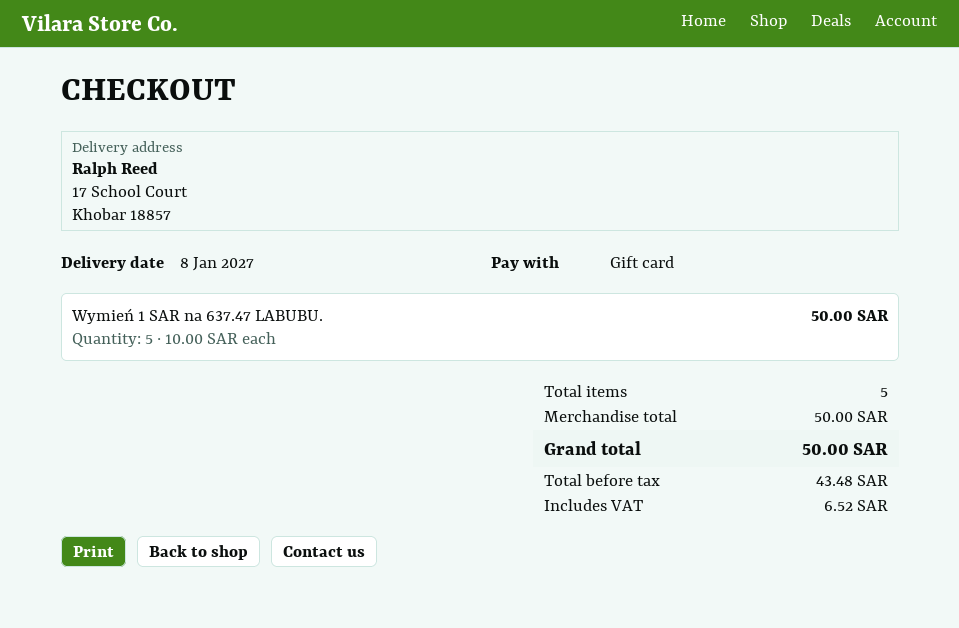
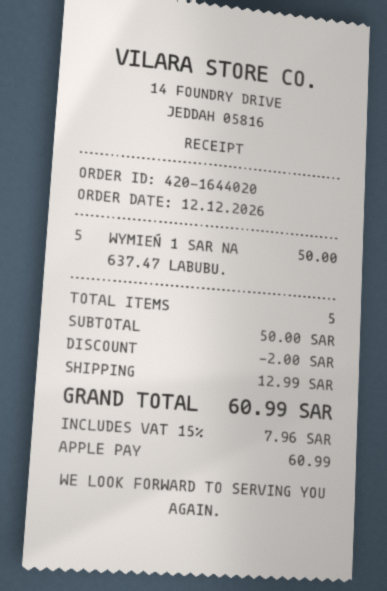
payment method: gift card -> Apple Pay
discount: none -> 2.00
shipping: none -> 12.99
tax: 6.52 -> 7.96
total: 50.00 -> 60.99

